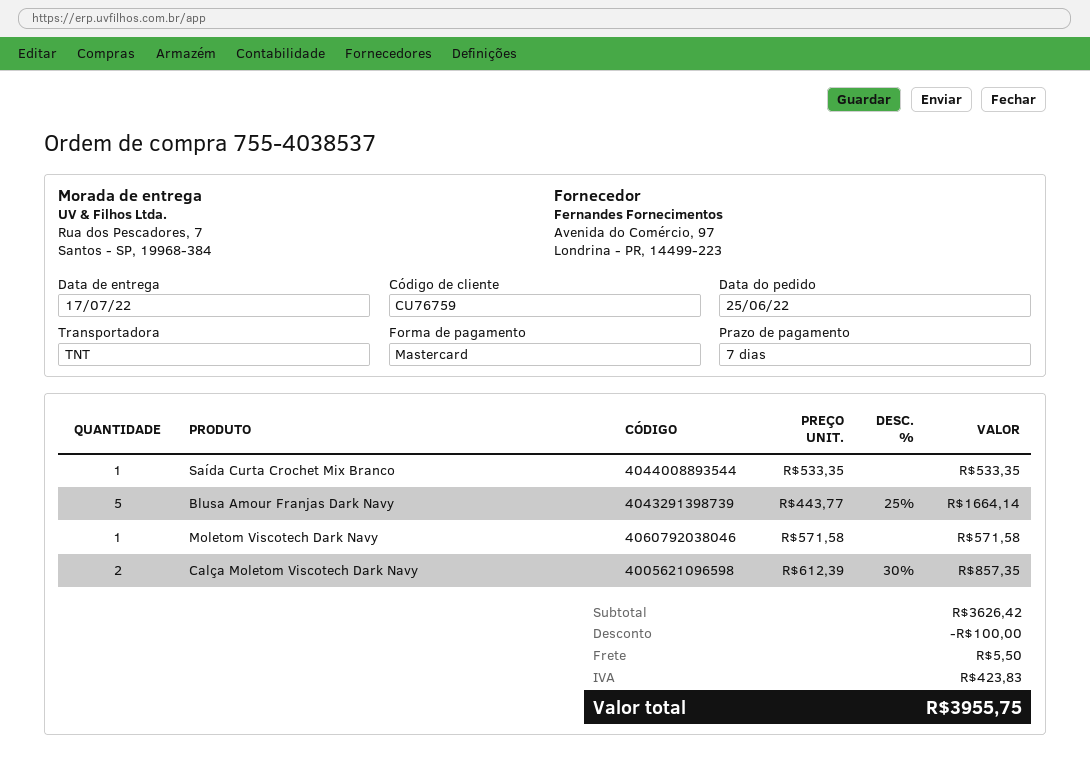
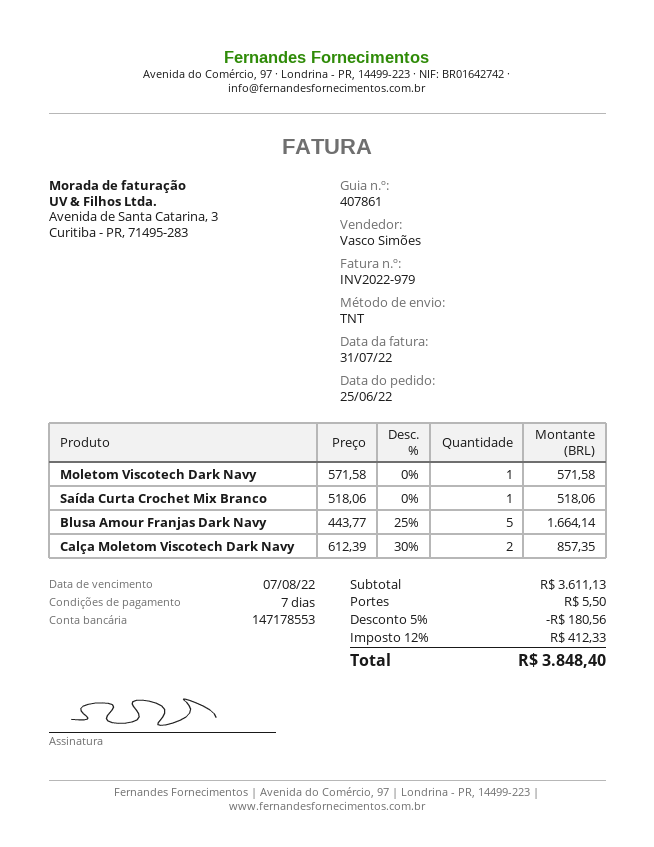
Saída Curta Crochet Mix Branco: 1 x 533.35 = 533.35 -> 1 x 518.06 = 518.06
subtotal: 3626.42 -> 3611.13
discount: 100.00 -> 180.56
tax: 423.83 -> 412.33
total: 3955.75 -> 3848.40

